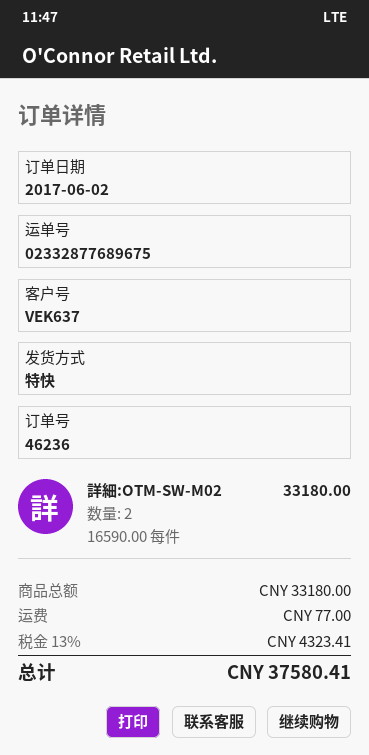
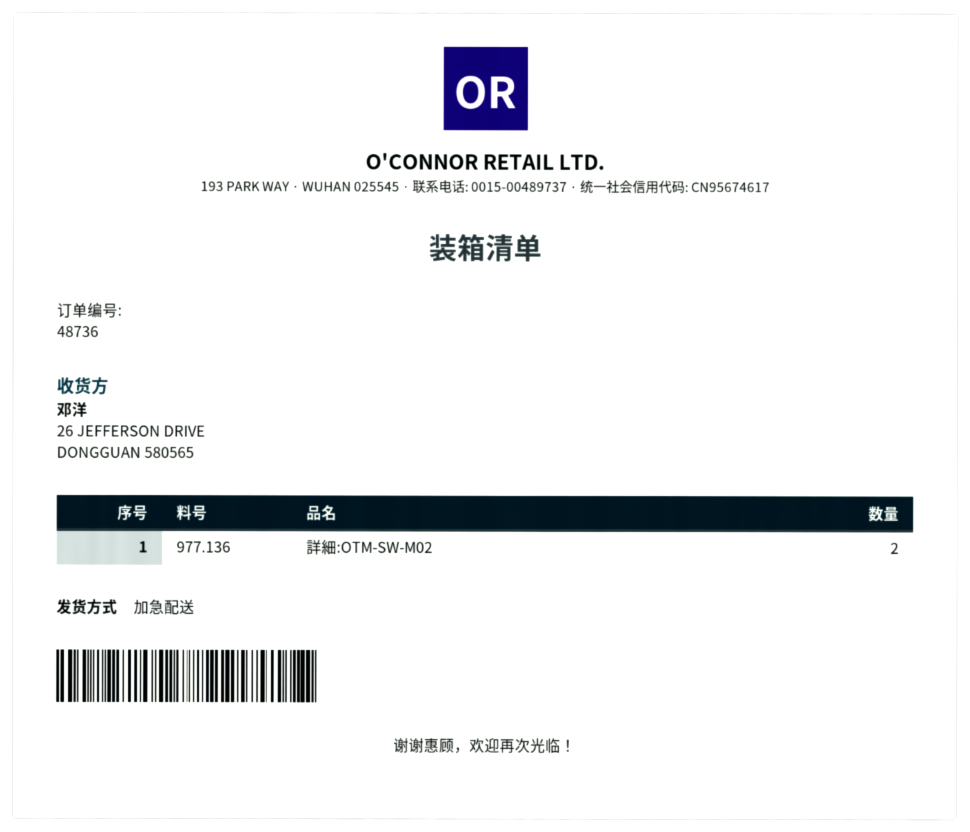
order number: 46236 -> 48736

